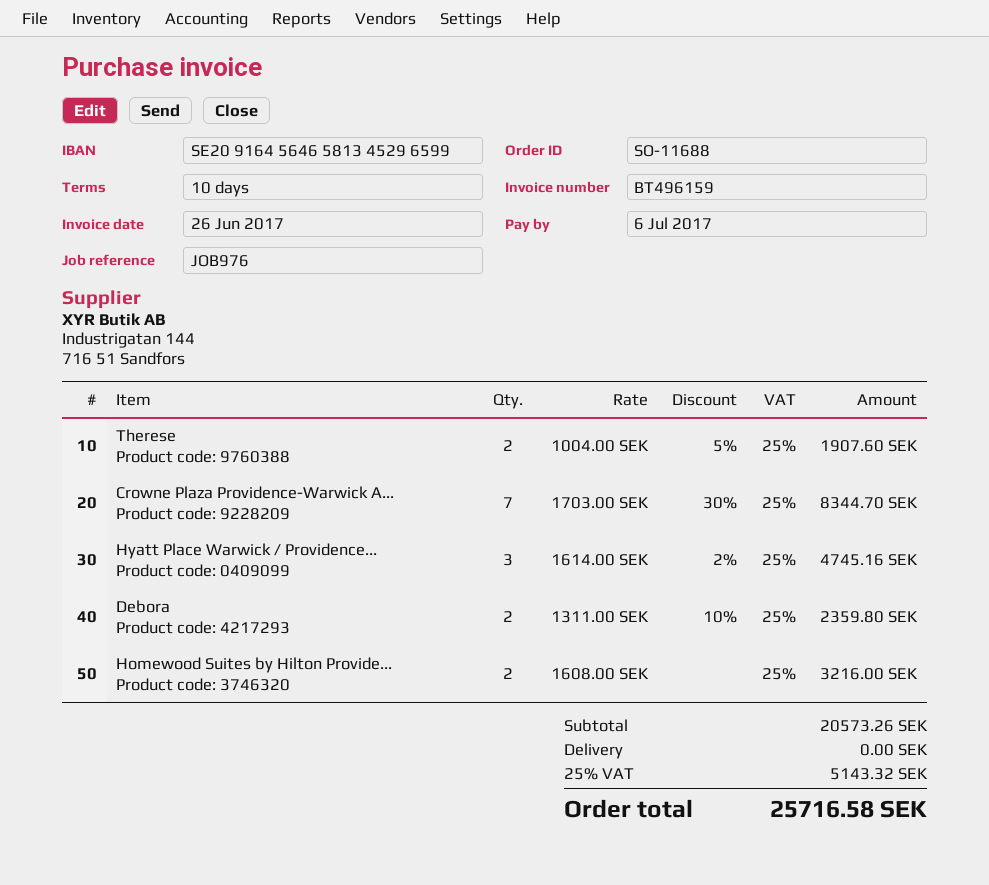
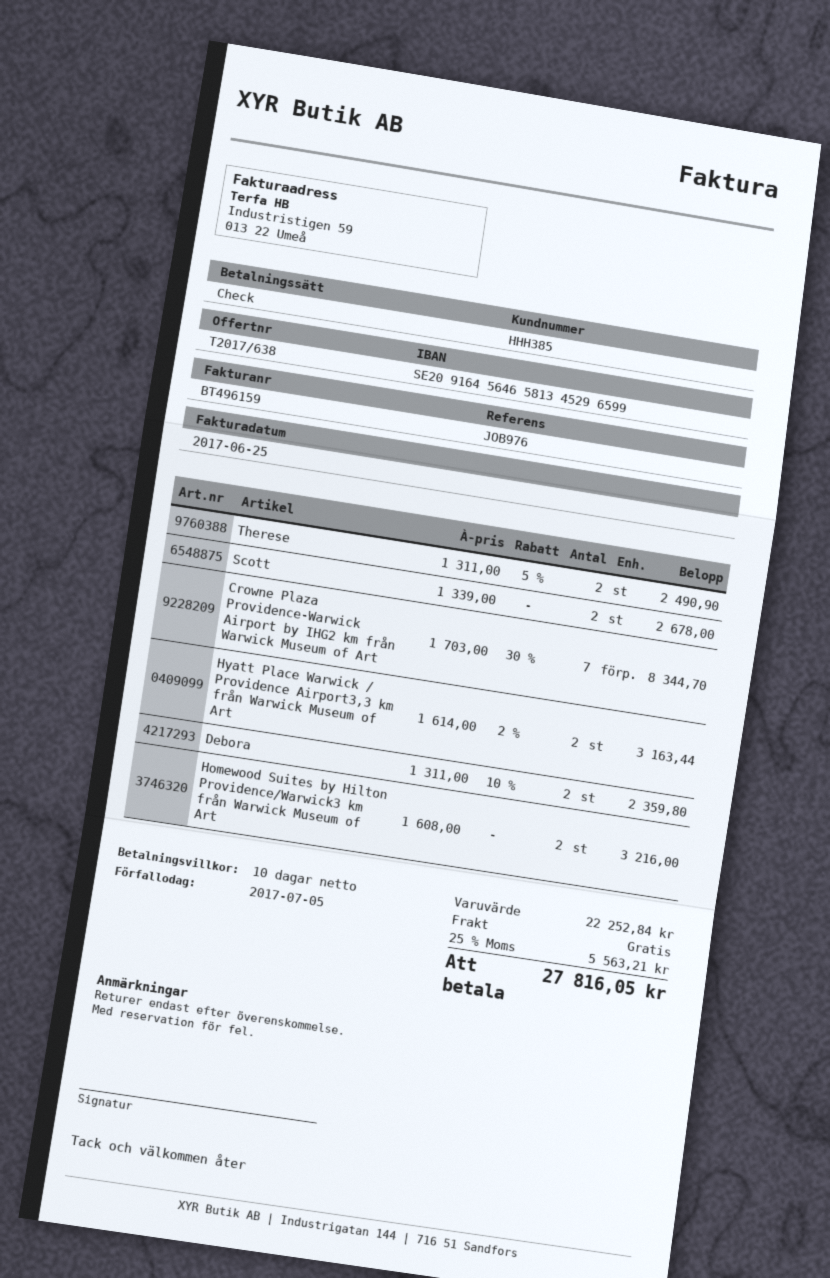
invoice date: 2017-06-26 -> 2017-06-25
due date: 2017-07-06 -> 2017-07-05
Therese: 2 x 1004.00 - 5% = 1907.60 -> 2 x 1311.00 - 5% = 2490.90
Hyatt Place Warwick / Providence...: 3 x 1614.00 - 2% = 4745.16 -> 2 x 1614.00 - 2% = 3163.44
Scott: none -> 2 x 1339.00 = 2678.00
subtotal: 20573.26 -> 22252.84
tax: 25% = 5143.32 -> 25% = 5563.21
total: 25716.58 -> 27816.05

